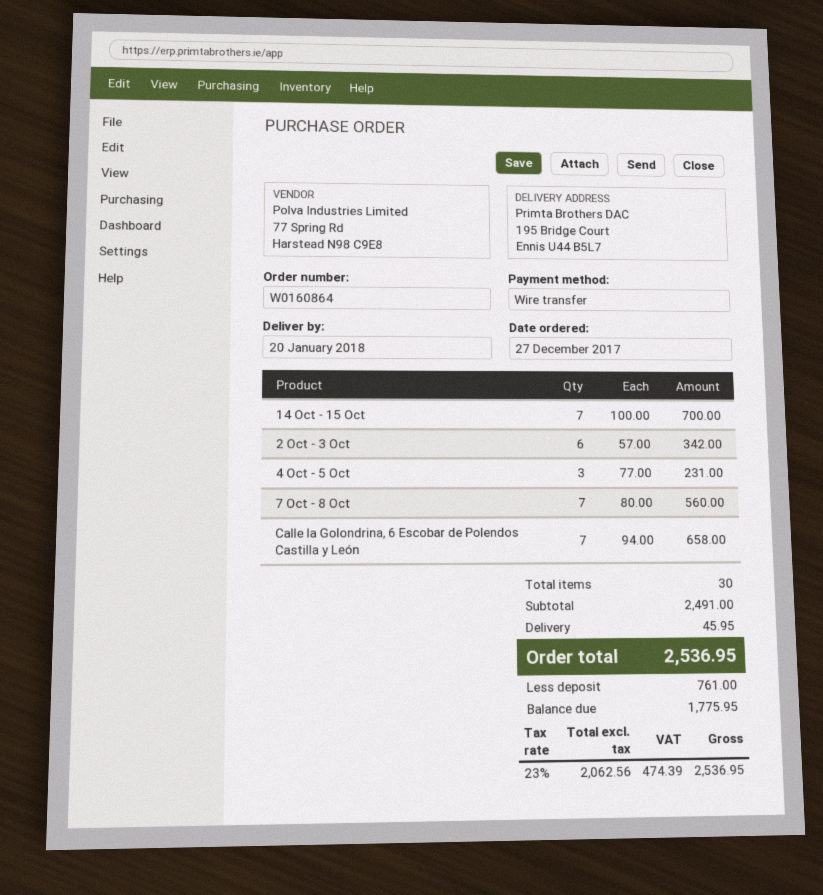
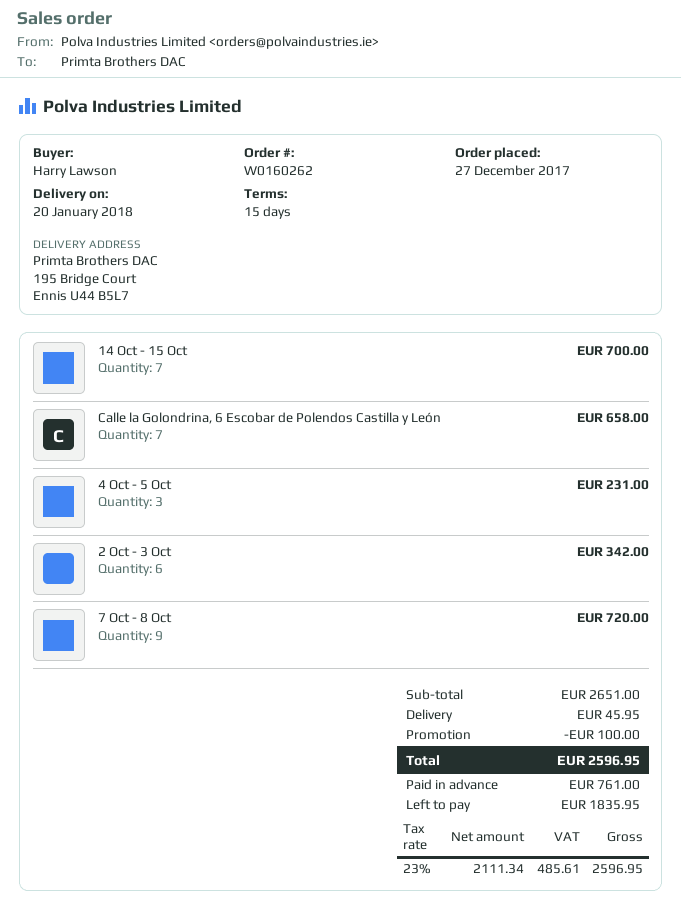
order number: W0160864 -> W0160262
7 Oct - 8 Oct: 7 for 560.00 -> 9 for 720.00
subtotal: 2491.00 -> 2651.00
discount: none -> 100.00
net: 2062.56 -> 2111.34
tax: 23% = 474.39 -> 23% = 485.61
total: 2536.95 -> 2596.95
balance: 1775.95 -> 1835.95

